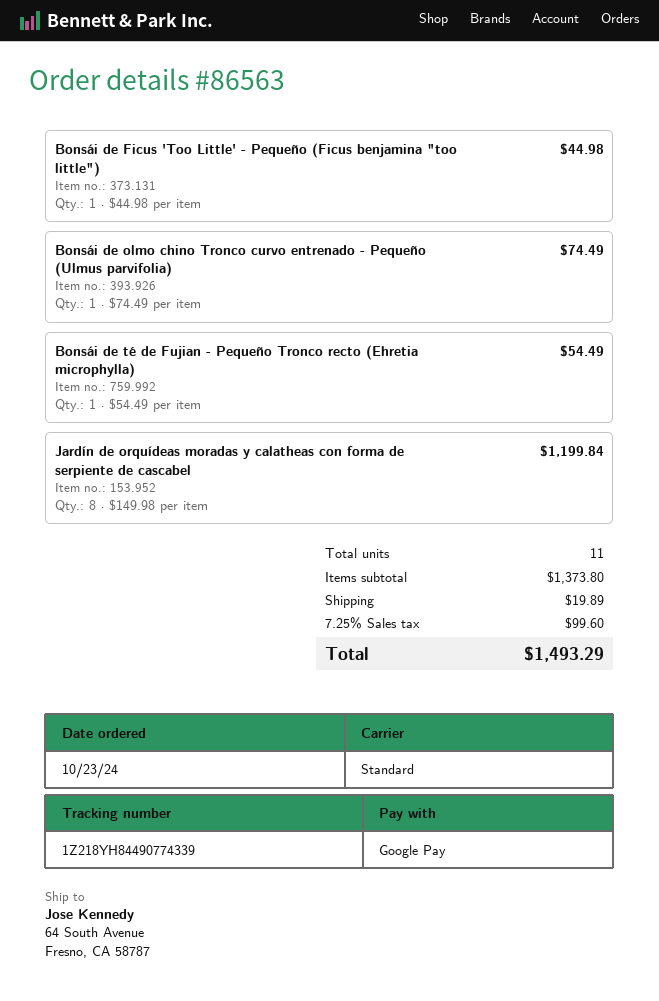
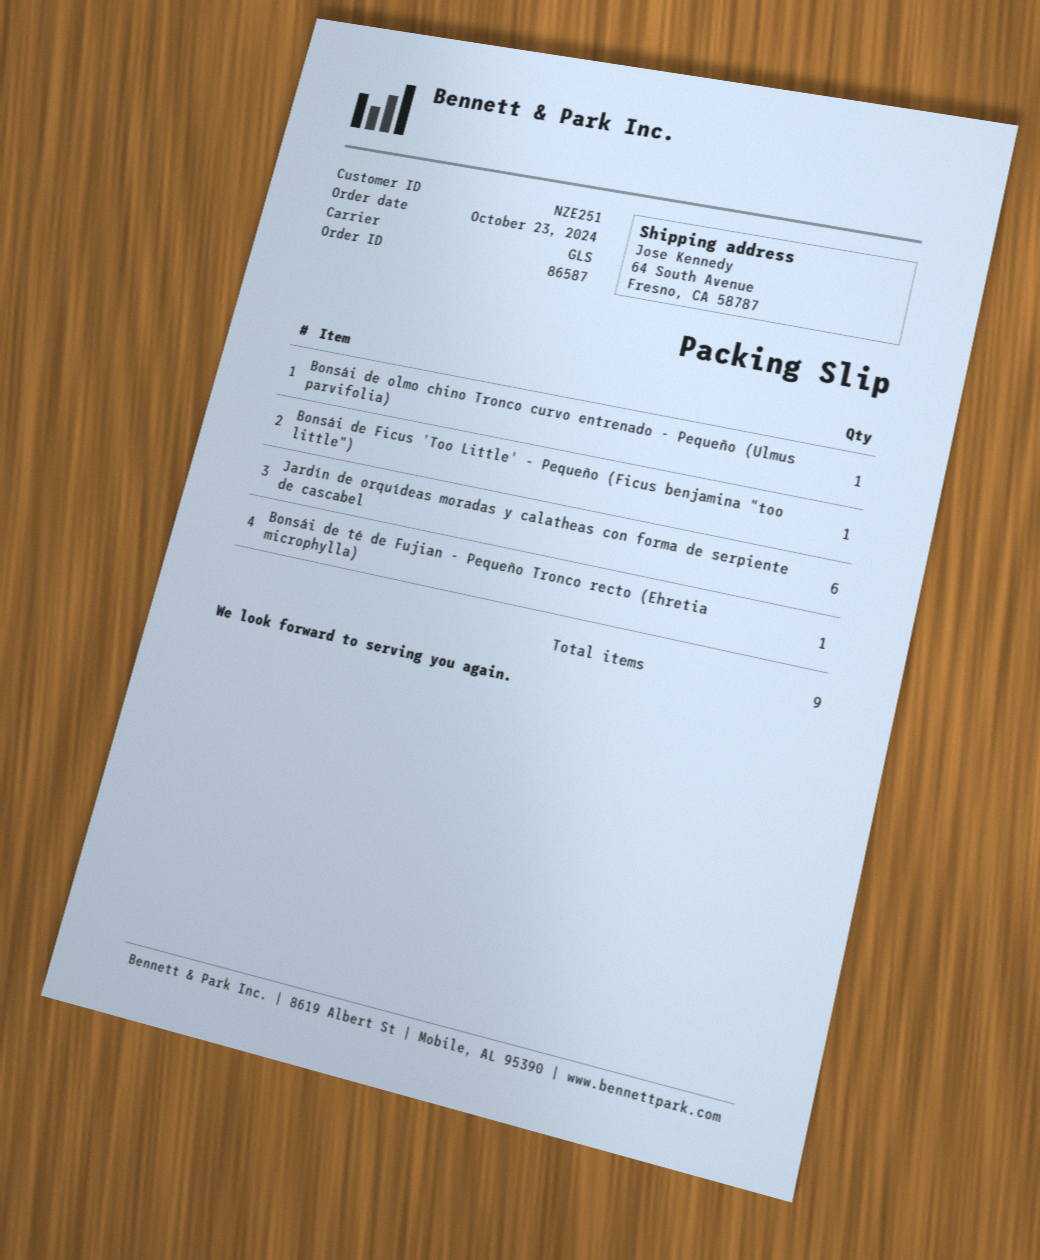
order number: 86563 -> 86587
shipping method: standard -> GLS
Jardín de orquídeas moradas y calatheas con forma de serpiente de cascabel: 8 -> 6
total quantity: 11 -> 9

